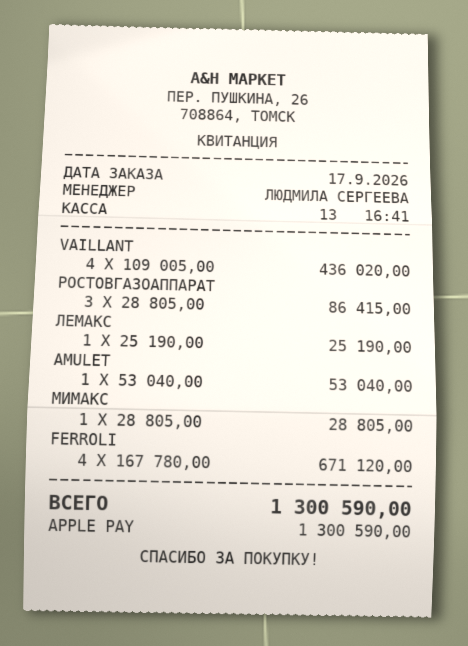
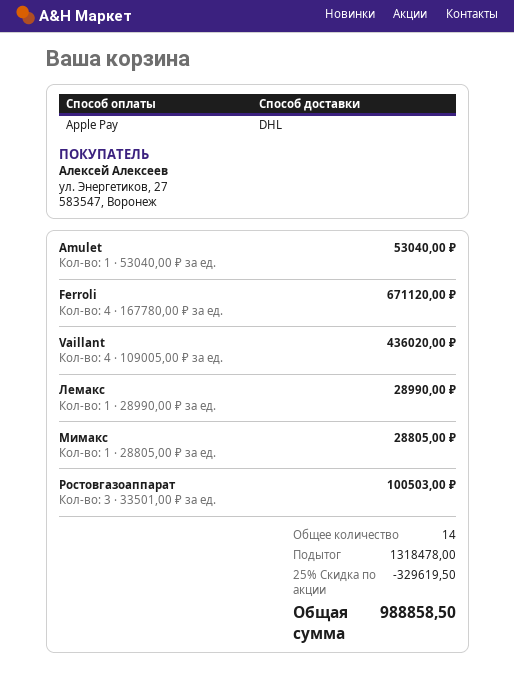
РОСТОВГАЗОАППАРАТ: 3 x 28805.00 = 86415.00 -> 3 x 33501.00 = 100503.00
ЛЕМАКС: 1 x 25190.00 = 25190.00 -> 1 x 28990.00 = 28990.00
discount: none -> 25% = 329619.50
total: 1300590.00 -> 988858.50

